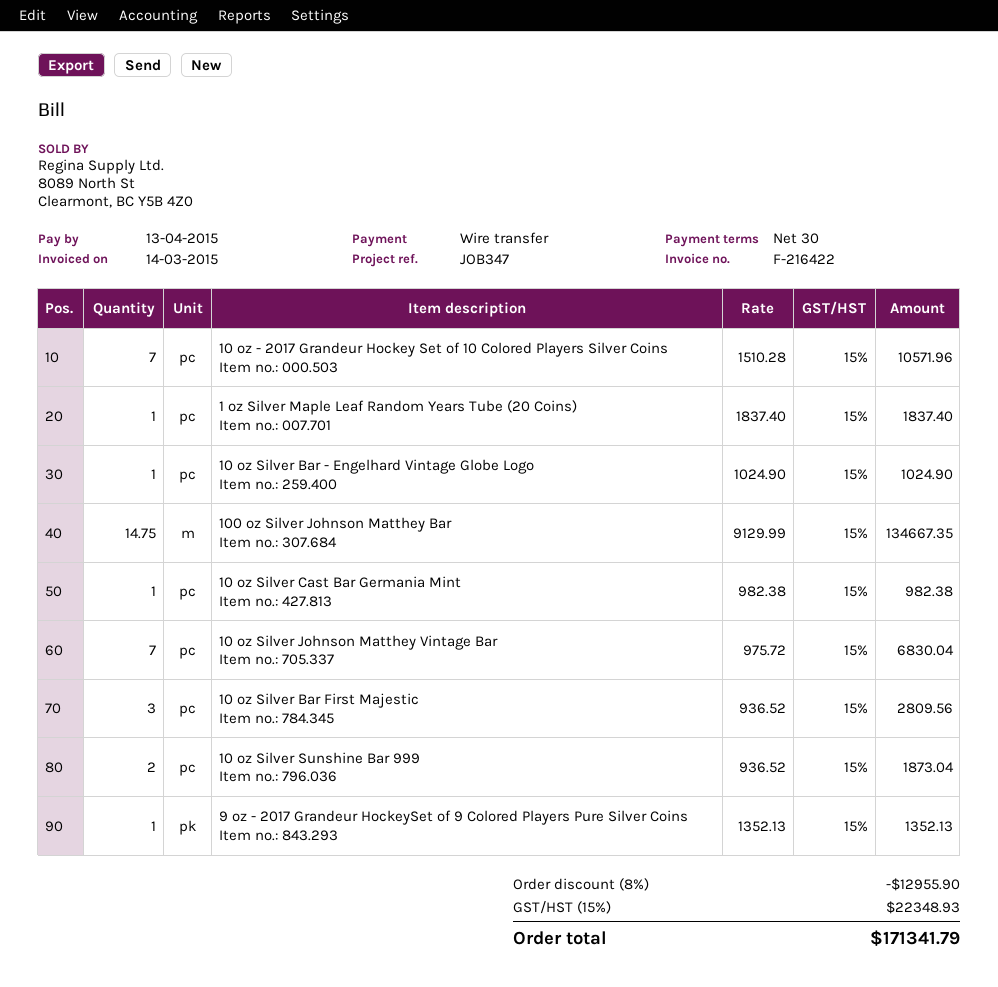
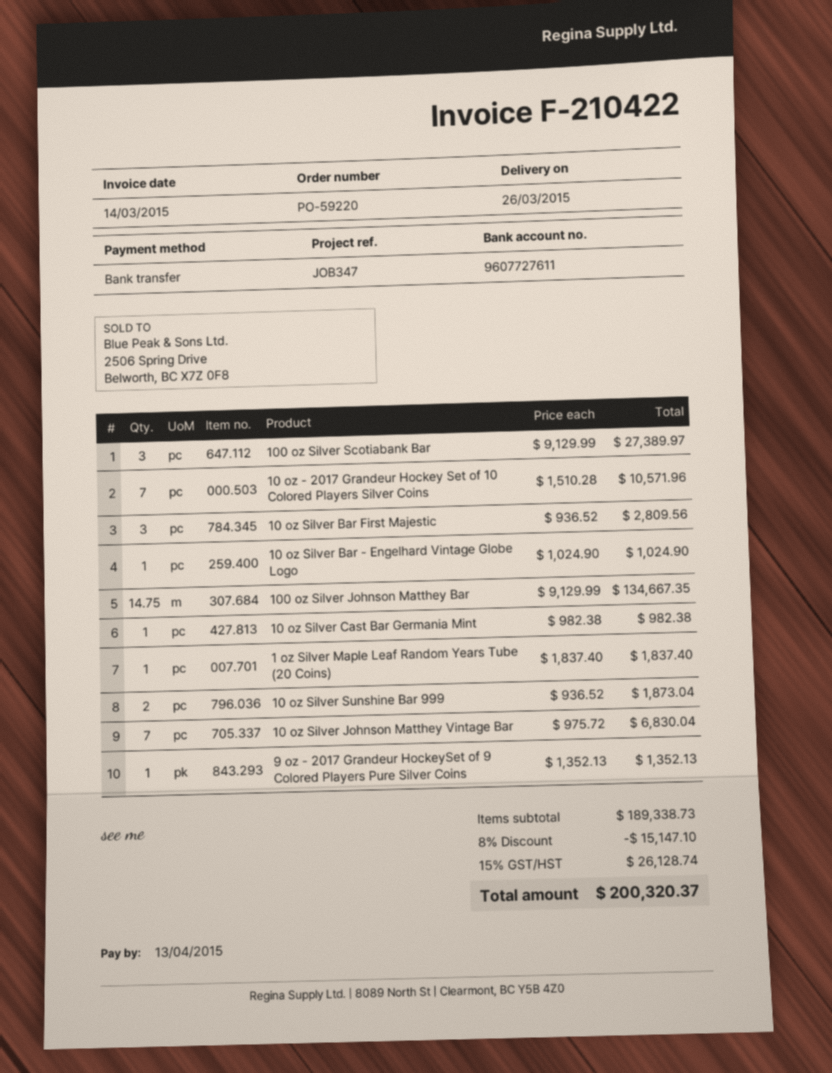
invoice number: F-216422 -> F-210422
100 oz Silver Scotiabank Bar: none -> 3 x 9129.99 = 27389.97
discount: 8% = 12955.90 -> 8% = 15147.10
tax: 15% = 22348.93 -> 15% = 26128.74
total: 171341.79 -> 200320.37

